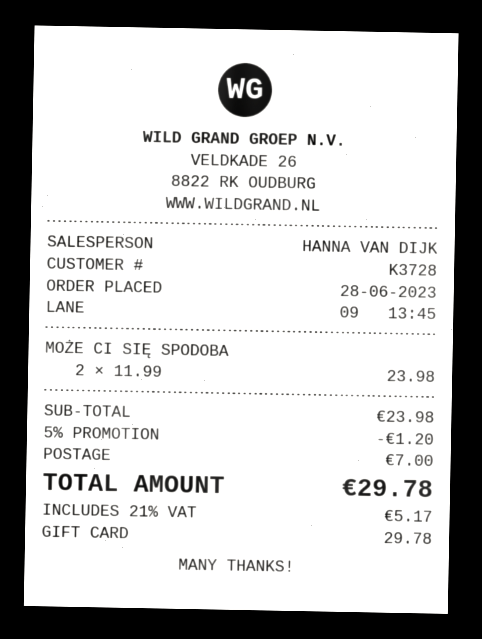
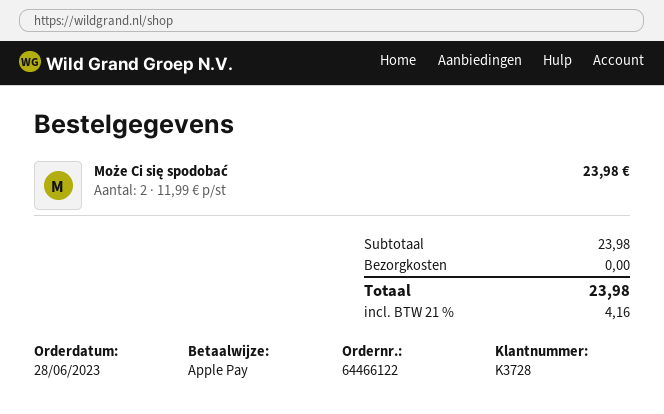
payment method: gift card -> Apple Pay
discount: 5% = 1.20 -> none
shipping: 7.00 -> 0.00
tax: 21% = 5.17 -> 21% = 4.16
total: 29.78 -> 23.98

